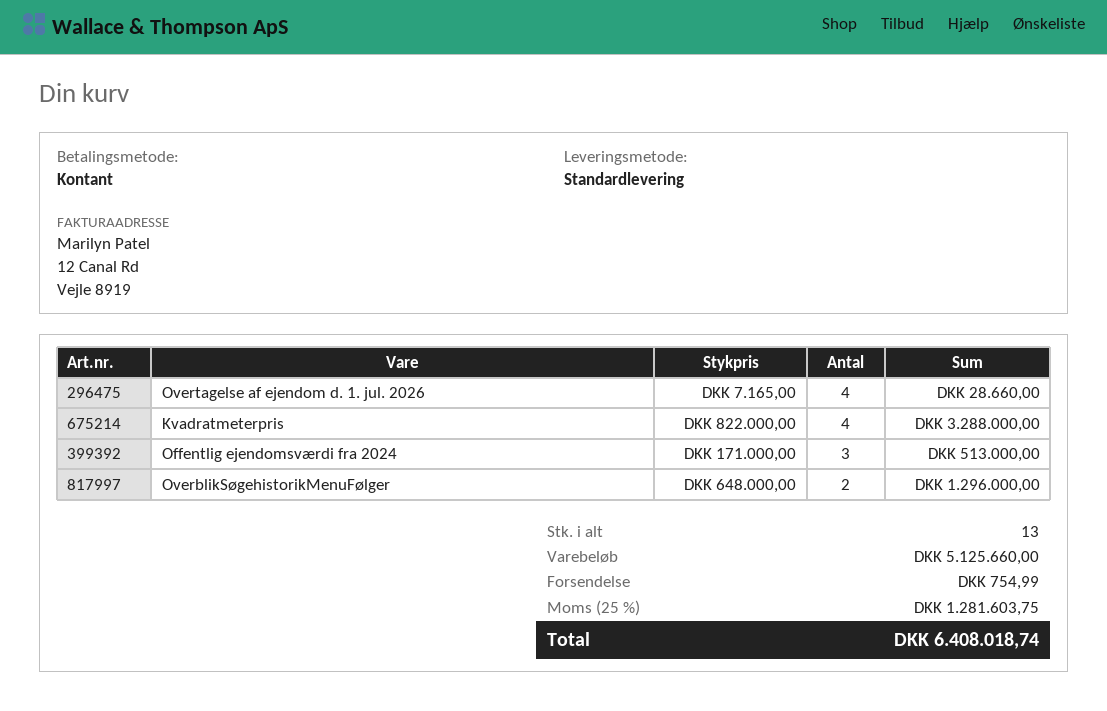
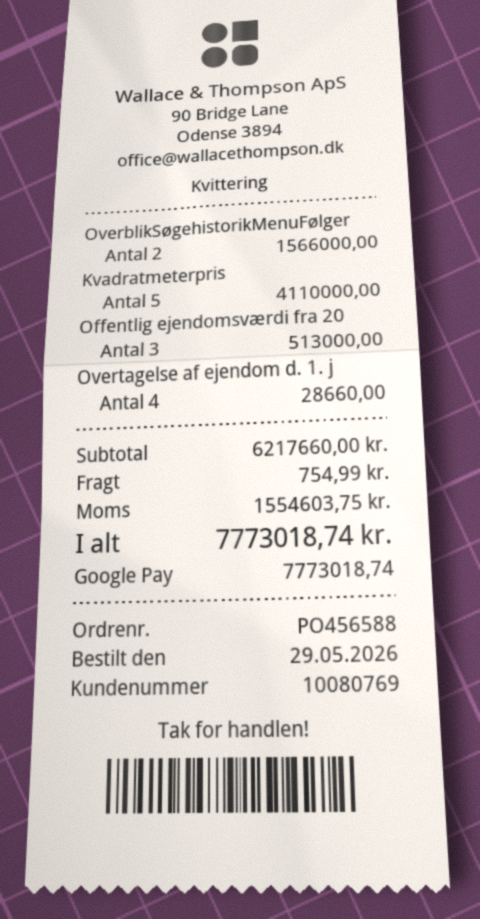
payment method: cash -> Google Pay
Kvadratmeterpris: 4 for 3288000.00 -> 5 for 4110000.00
OverblikSøgehistorikMenuFølger: 2 for 1296000.00 -> 2 for 1566000.00
subtotal: 5125660.00 -> 6217660.00
tax: 1281603.75 -> 1554603.75
total: 6408018.74 -> 7773018.74

